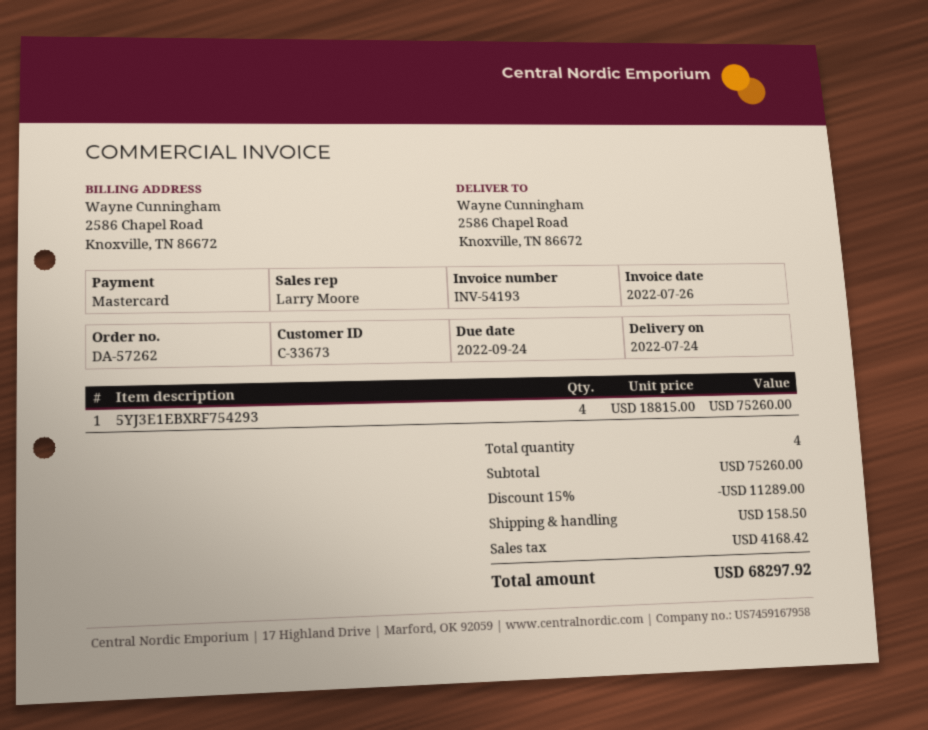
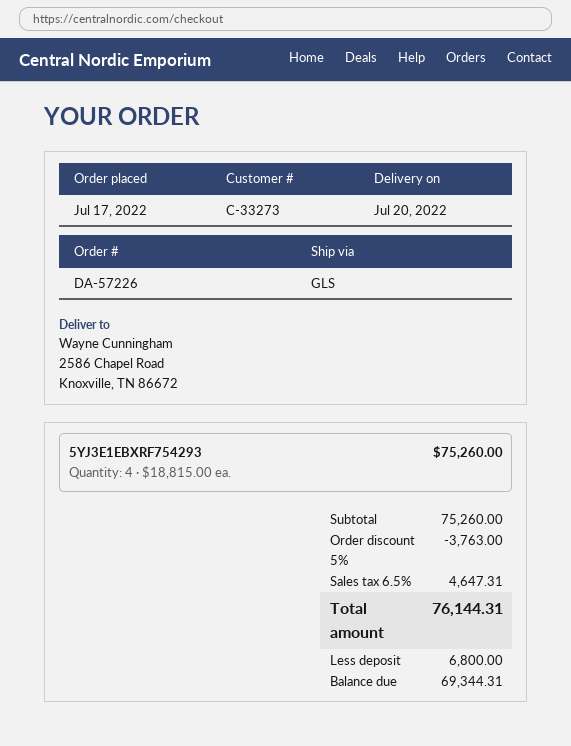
order number: DA-57262 -> DA-57226
delivery date: 2022-07-24 -> 2022-07-20
customer number: C-33673 -> C-33273
discount: 15% = 11289.00 -> 5% = 3763.00
shipping: 158.50 -> none
tax: 4168.42 -> 4647.31
total: 68297.92 -> 76144.31

